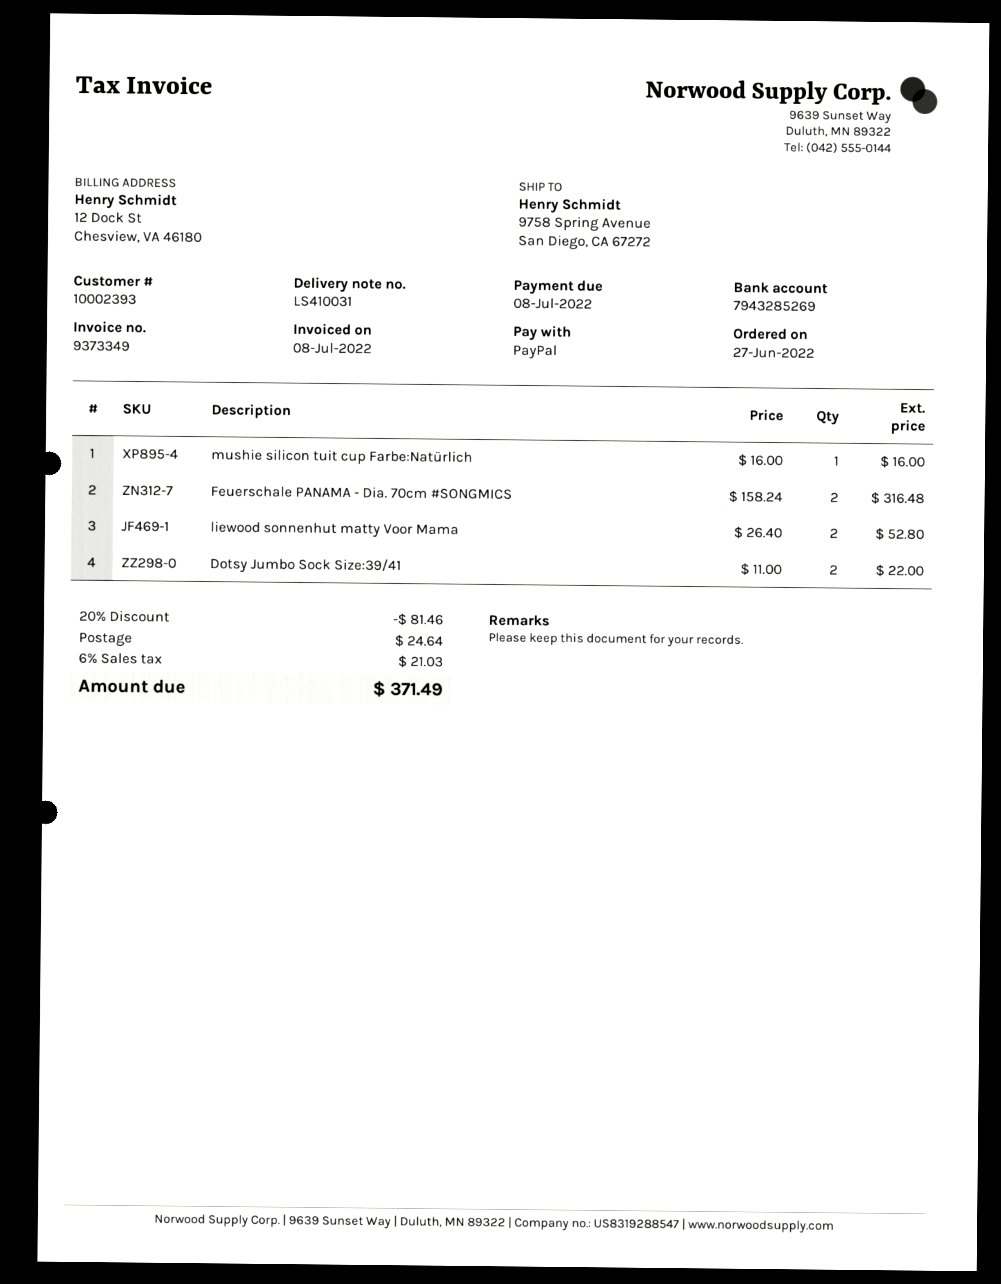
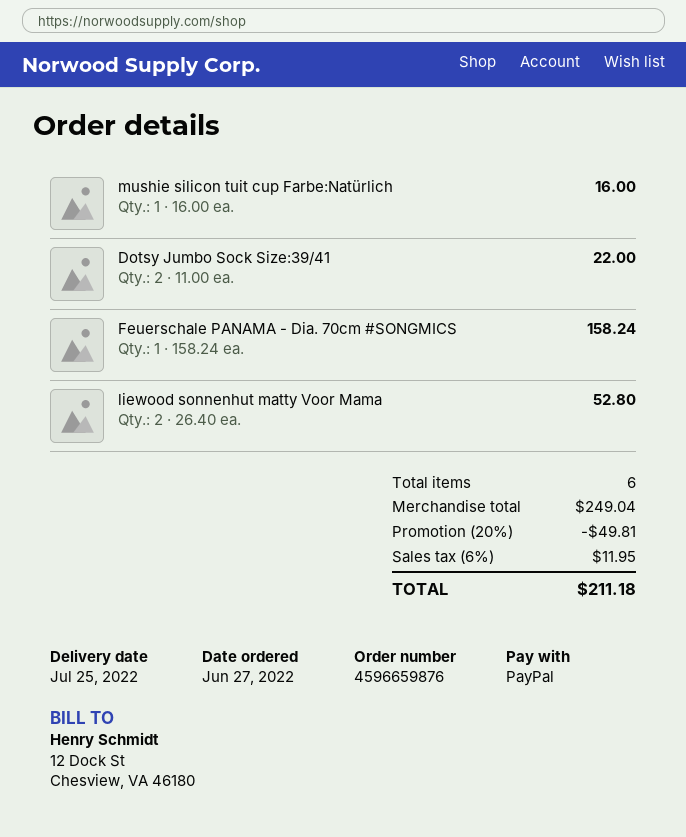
Feuerschale PANAMA - Dia. 70cm #SONGMICS: 2 x 158.24 = 316.48 -> 1 x 158.24 = 158.24
discount: 20% = 81.46 -> 20% = 49.81
shipping: 24.64 -> none
tax: 6% = 21.03 -> 6% = 11.95
total: 371.49 -> 211.18

